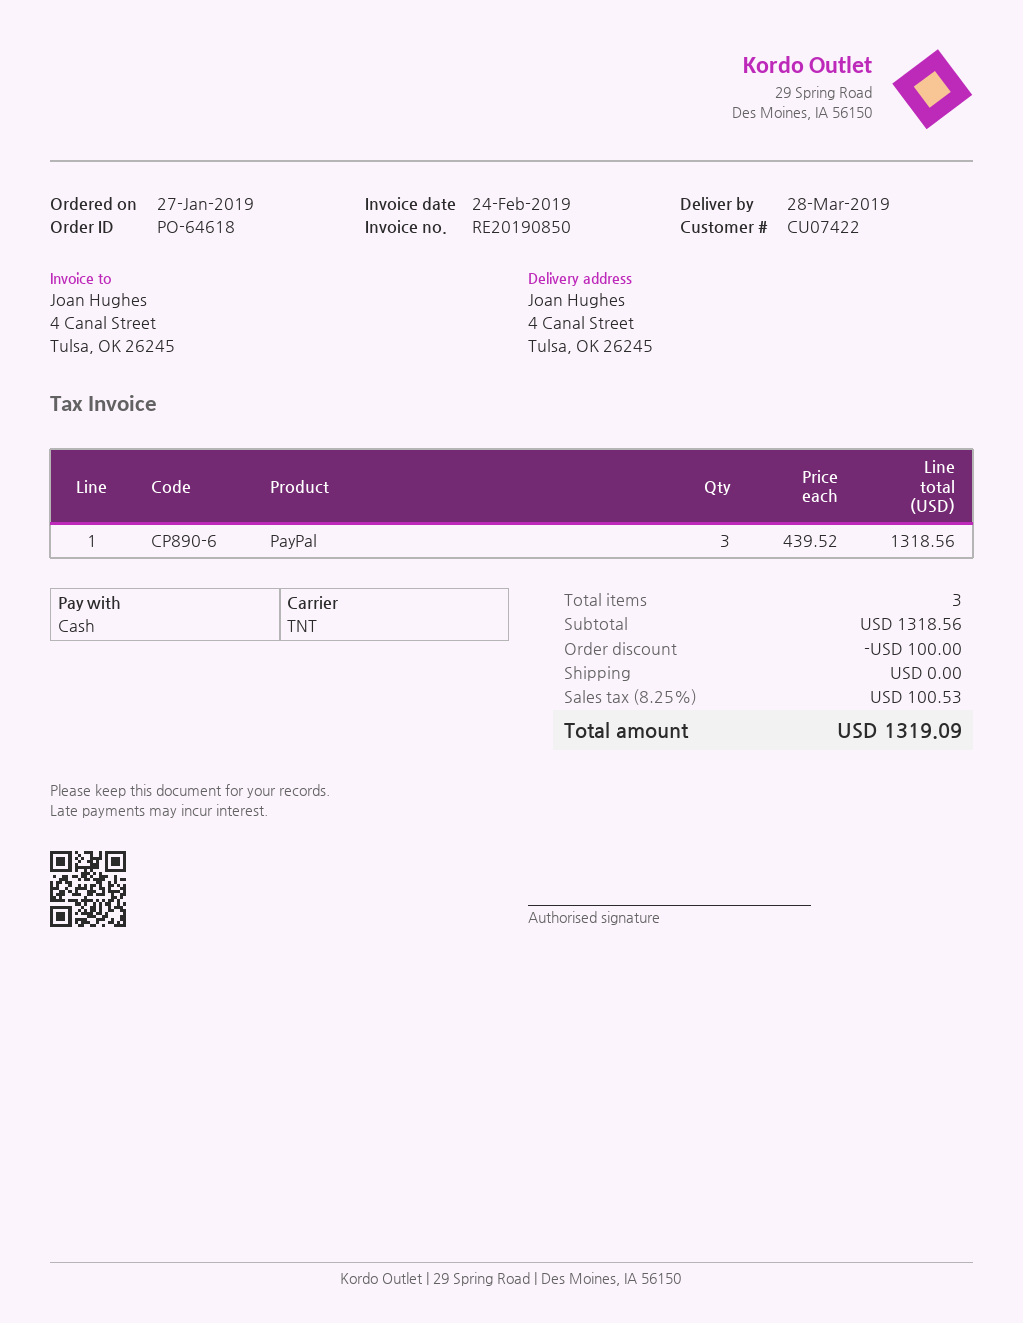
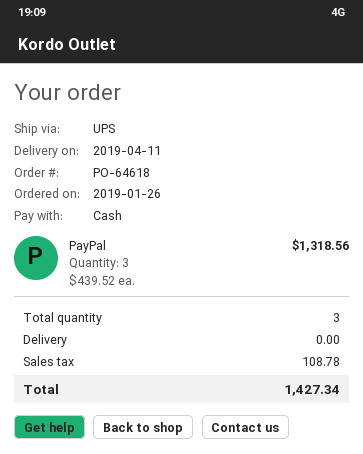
order date: 2019-01-27 -> 2019-01-26
delivery date: 2019-03-28 -> 2019-04-11
shipping method: TNT -> UPS
discount: 100.00 -> none
tax: 100.53 -> 108.78
total: 1319.09 -> 1427.34

